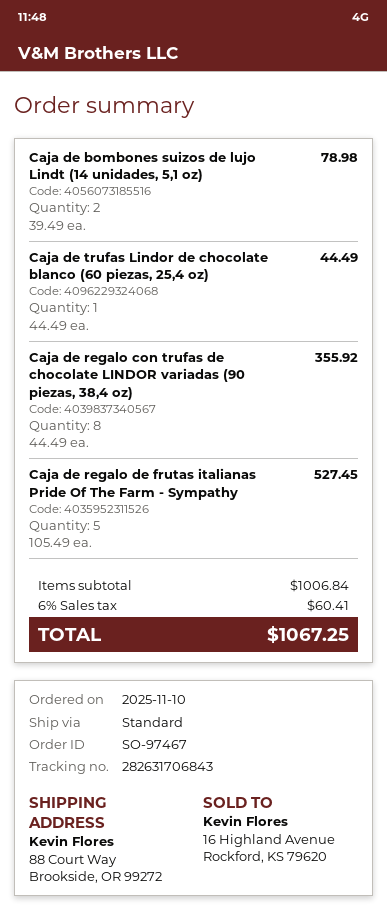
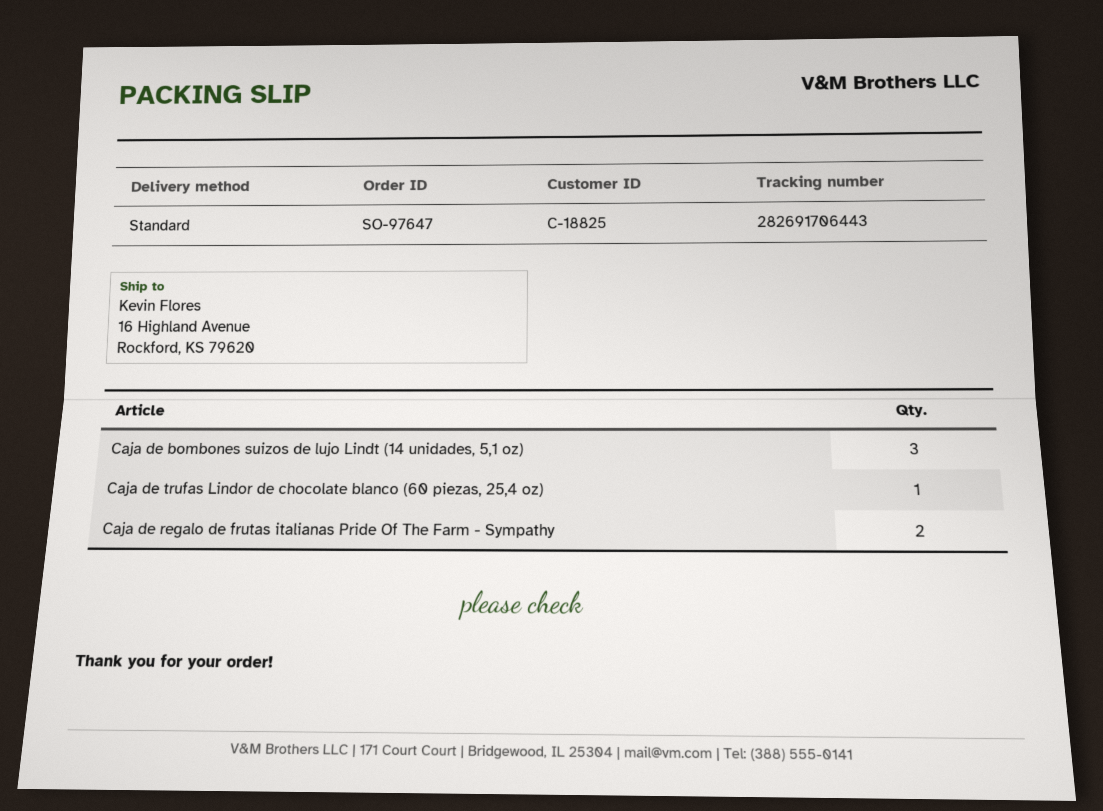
order number: SO-97467 -> SO-97647
tracking number: 282631706843 -> 282691706443
ship to: 88 Court Way, Brookside, OR 99272 -> 16 Highland Avenue, Rockford, KS 79620
Caja de bombones suizos de lujo Lindt (14 unidades, 5,1 oz): 2 -> 3
Caja de regalo con trufas de chocolate LINDOR variadas (90 piezas, 38,4 oz): 8 -> none
Caja de regalo de frutas italianas Pride Of The Farm - Sympathy: 5 -> 2

